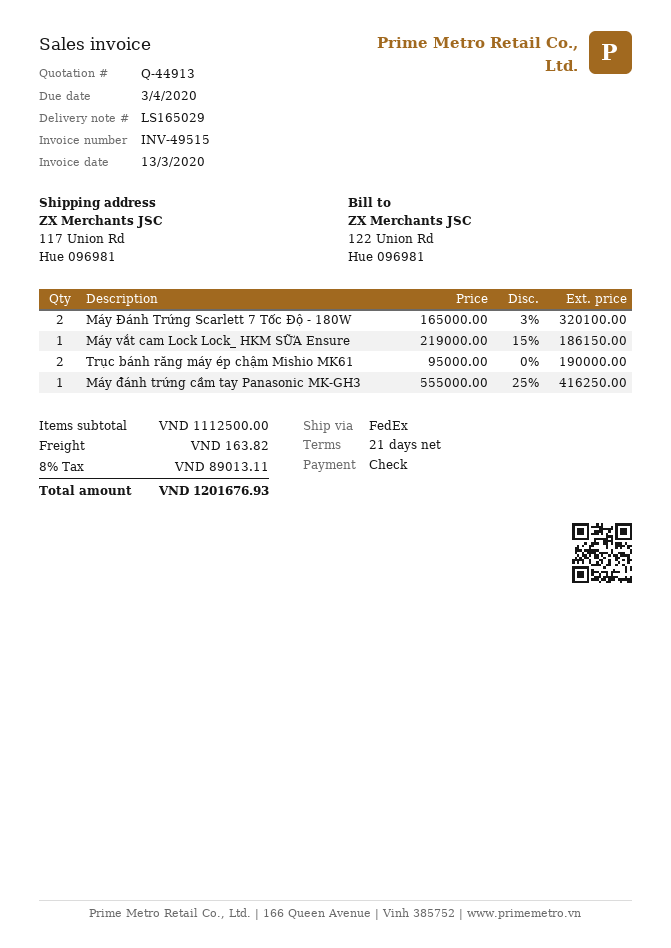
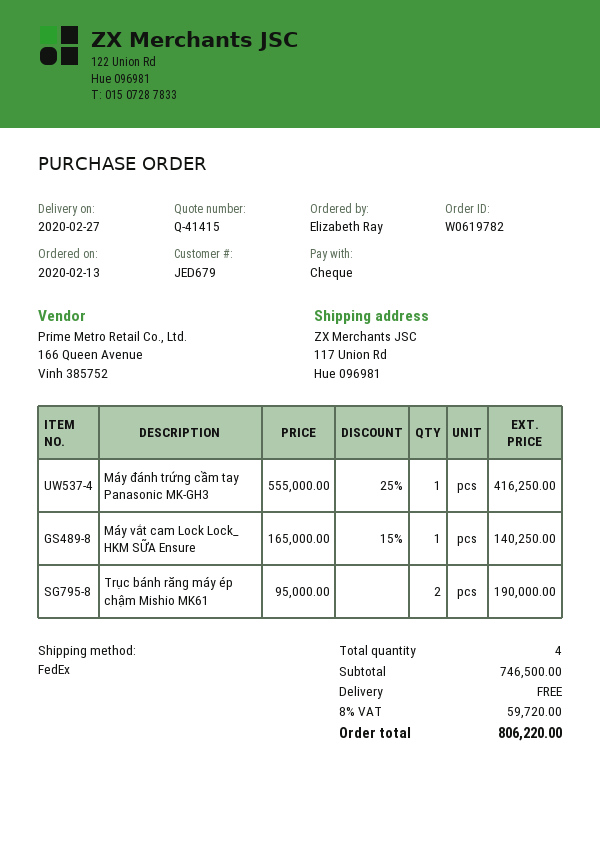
quote number: Q-44913 -> Q-41415
Máy Đánh Trứng Scarlett 7 Tốc Độ - 180W: 2 x 165000.00 - 3% = 320100.00 -> none
Máy vắt cam Lock Lock_ HKM SỮA Ensure: 1 x 219000.00 - 15% = 186150.00 -> 1 x 165000.00 - 15% = 140250.00
subtotal: 1112500.00 -> 746500.00
shipping: 163.82 -> 0.00
tax: 8% = 89013.11 -> 8% = 59720.00
total: 1201676.93 -> 806220.00

